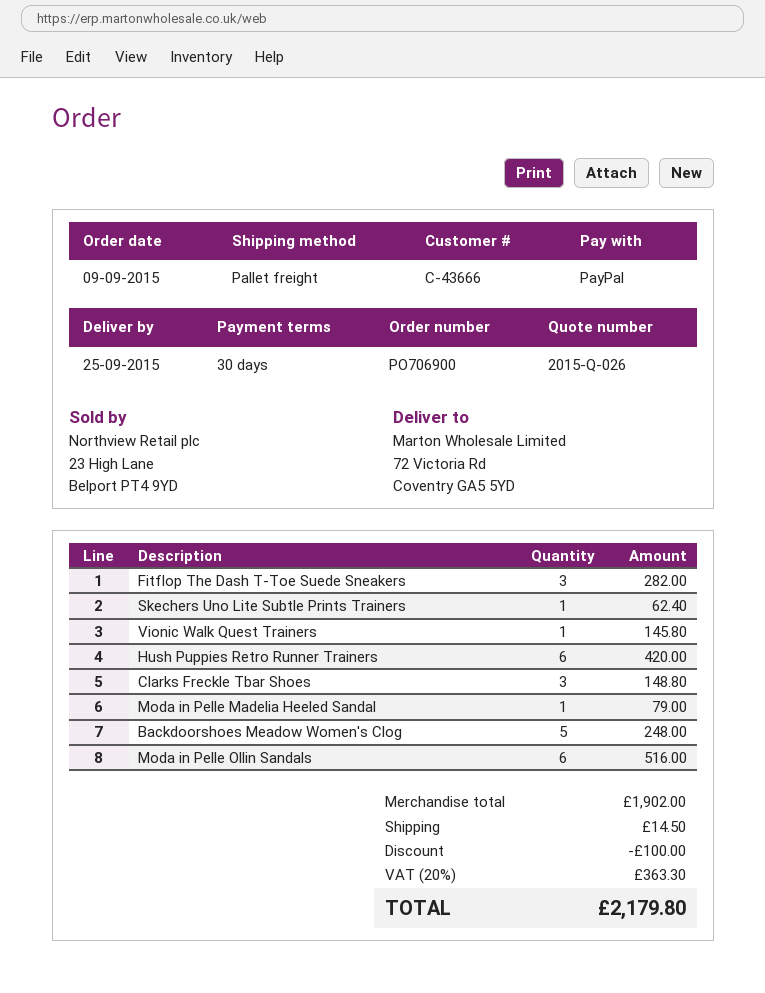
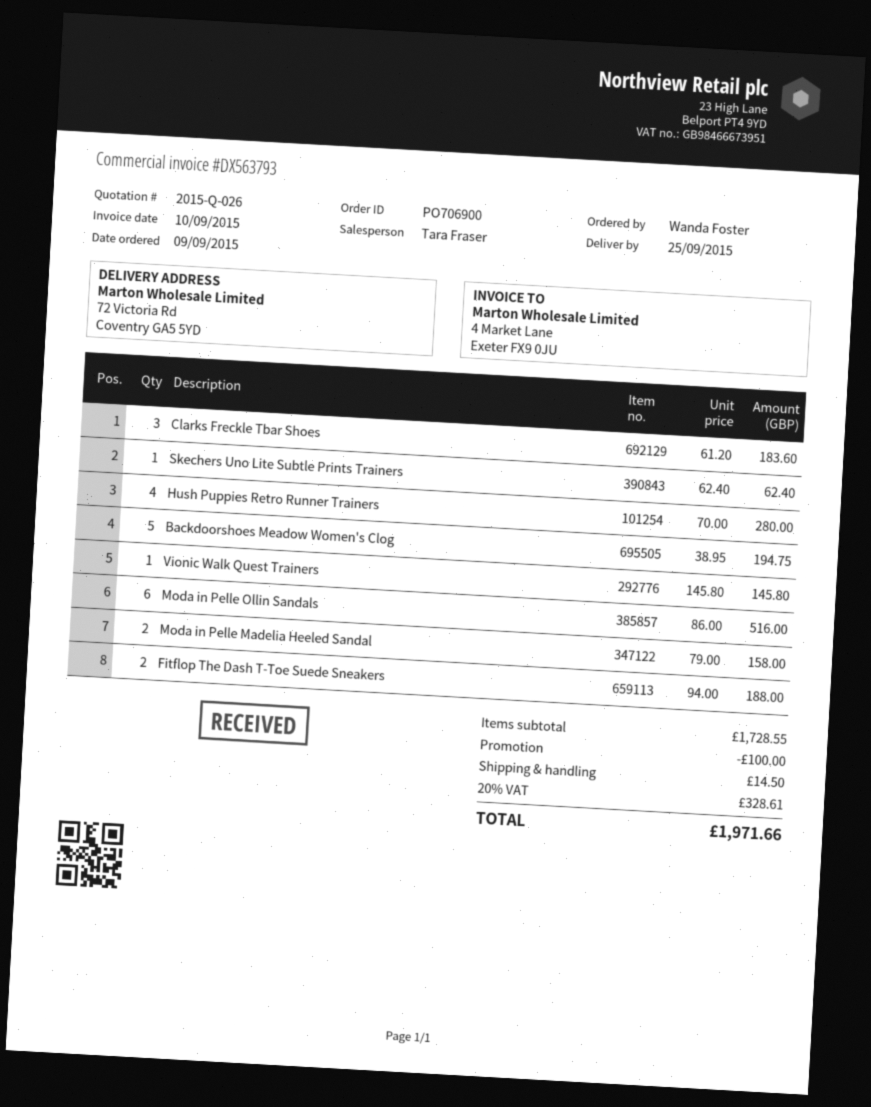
Fitflop The Dash T-Toe Suede Sneakers: 3 for 282.00 -> 2 for 188.00
Hush Puppies Retro Runner Trainers: 6 for 420.00 -> 4 for 280.00
Clarks Freckle Tbar Shoes: 3 for 148.80 -> 3 for 183.60
Moda in Pelle Madelia Heeled Sandal: 1 for 79.00 -> 2 for 158.00
Backdoorshoes Meadow Women's Clog: 5 for 248.00 -> 5 for 194.75
subtotal: 1902.00 -> 1728.55
tax: 20% = 363.30 -> 20% = 328.61
total: 2179.80 -> 1971.66

